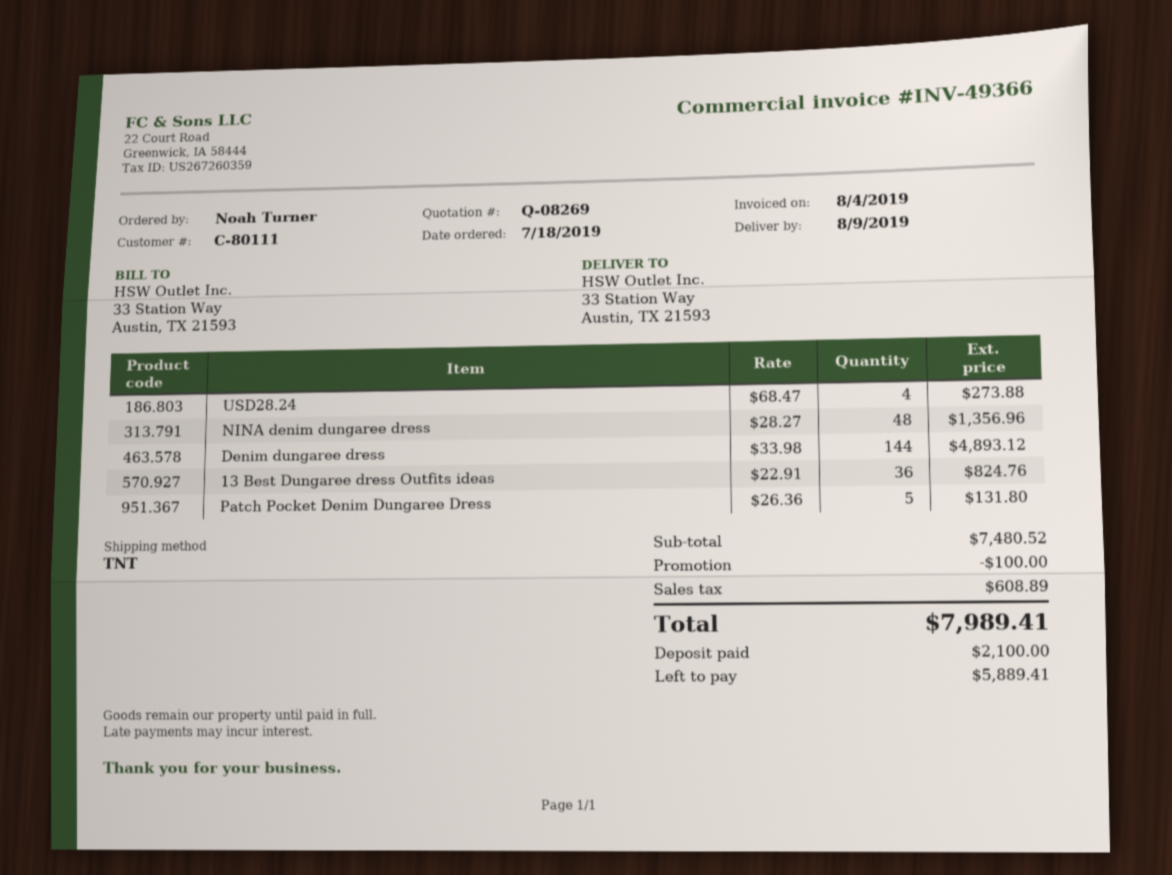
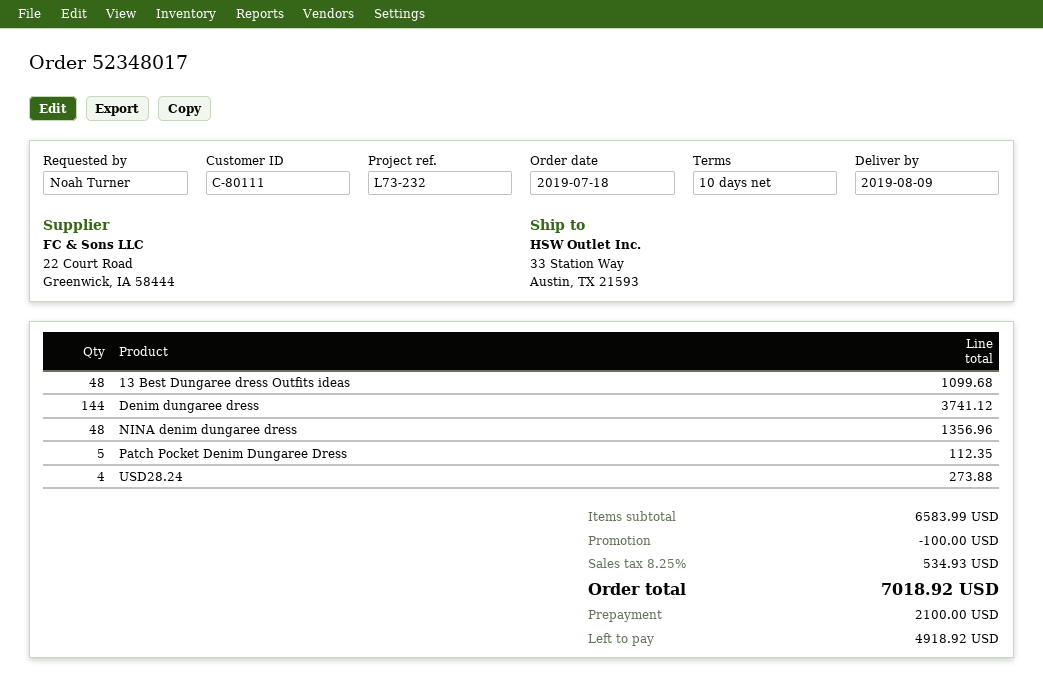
Denim dungaree dress: 144 for 4893.12 -> 144 for 3741.12
13 Best Dungaree dress Outfits ideas: 36 for 824.76 -> 48 for 1099.68
Patch Pocket Denim Dungaree Dress: 5 for 131.80 -> 5 for 112.35
subtotal: 7480.52 -> 6583.99
tax: 608.89 -> 534.93
total: 7989.41 -> 7018.92
balance: 5889.41 -> 4918.92

